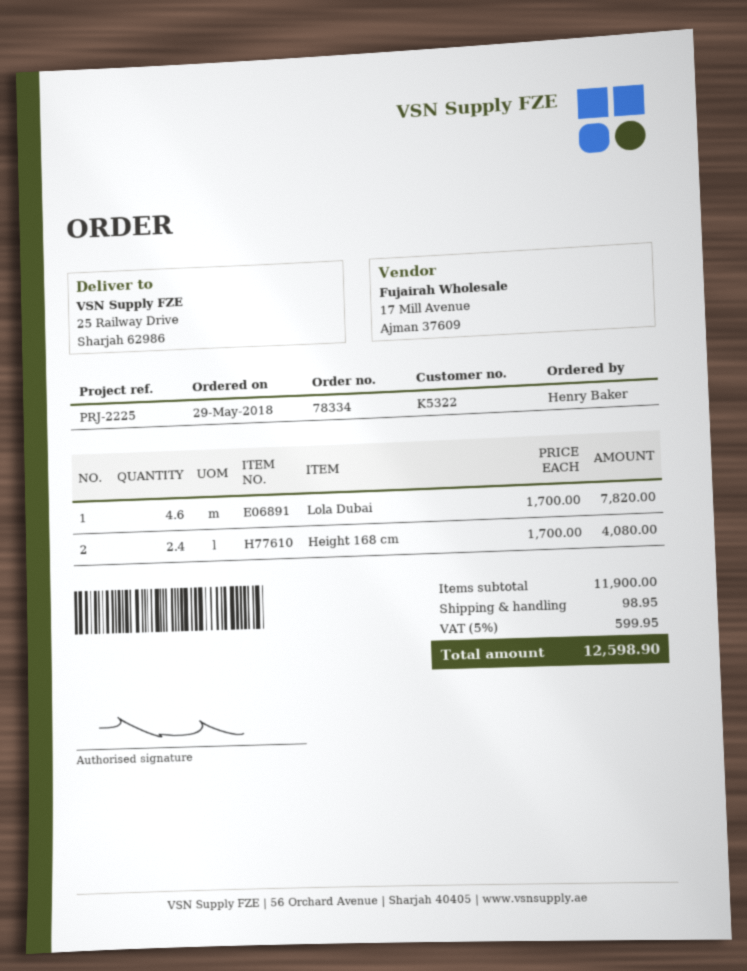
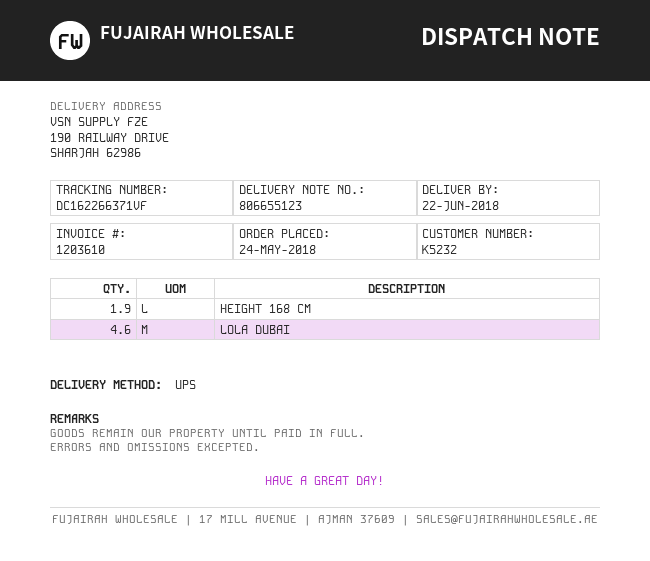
order date: 2018-05-29 -> 2018-05-24
customer number: K5322 -> K5232
ship to: 25 Railway Drive, Sharjah 62986 -> 190 RAILWAY DRIVE, SHARJAH 62986
Height 168 cm: 2.4 -> 1.9

